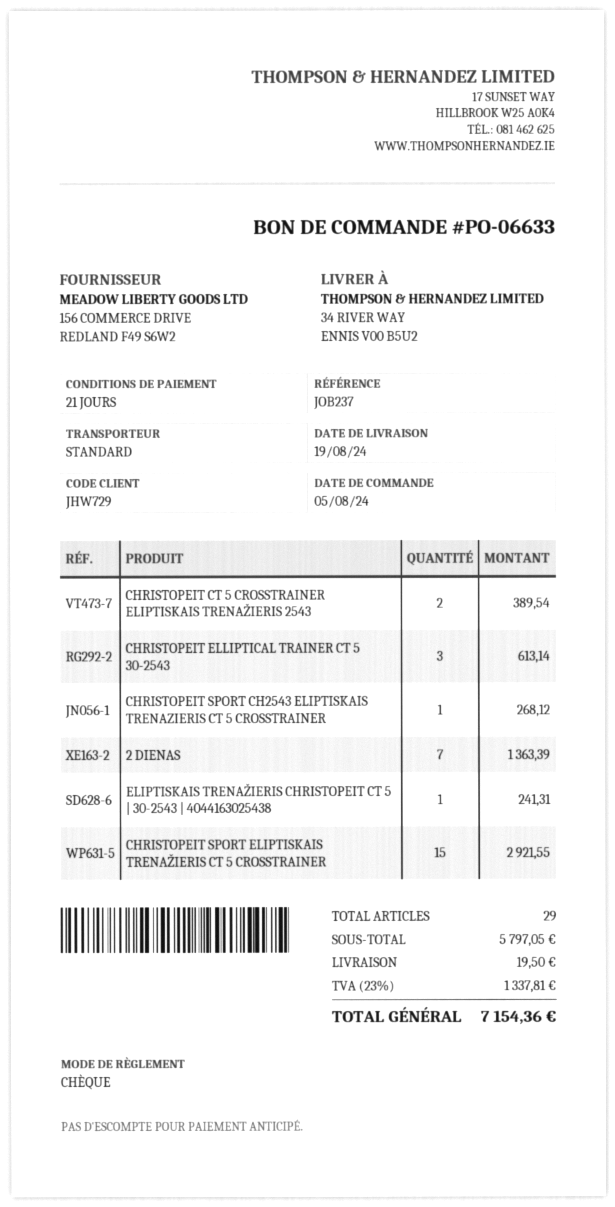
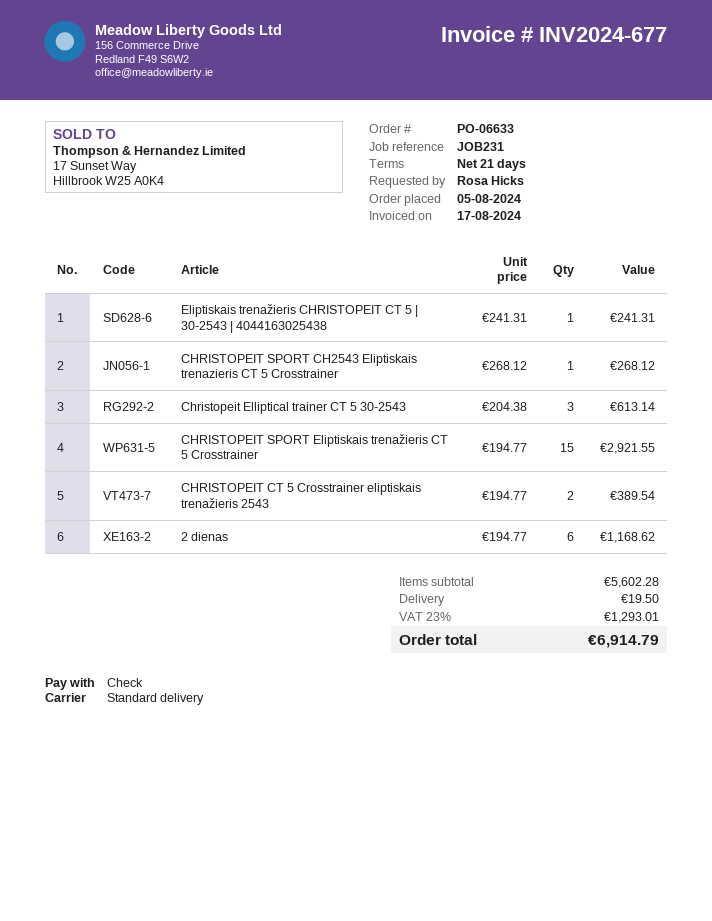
reference: JOB237 -> JOB231
2 DIENAS: 7 for 1363.39 -> 6 for 1168.62
subtotal: 5797.05 -> 5602.28
tax: 23% = 1337.81 -> 23% = 1293.01
total: 7154.36 -> 6914.79

